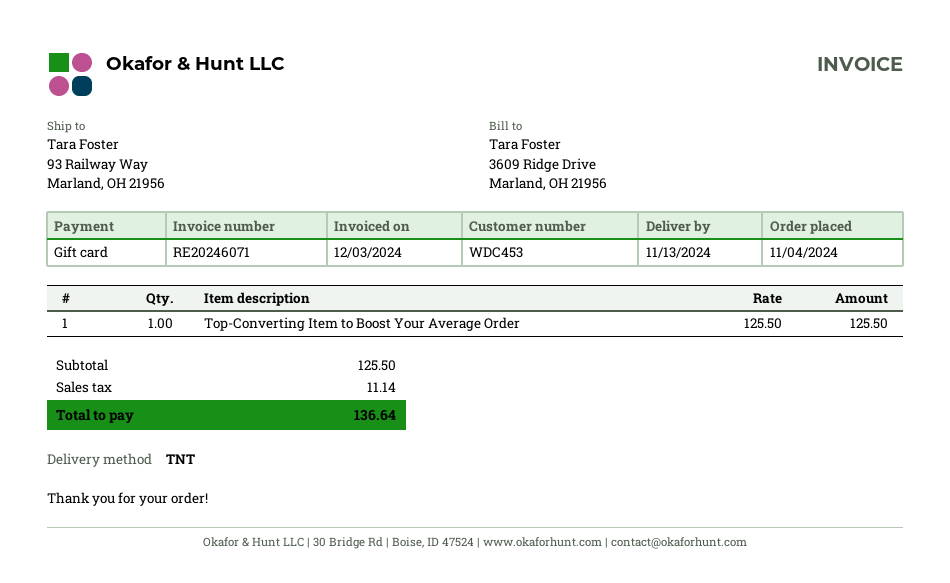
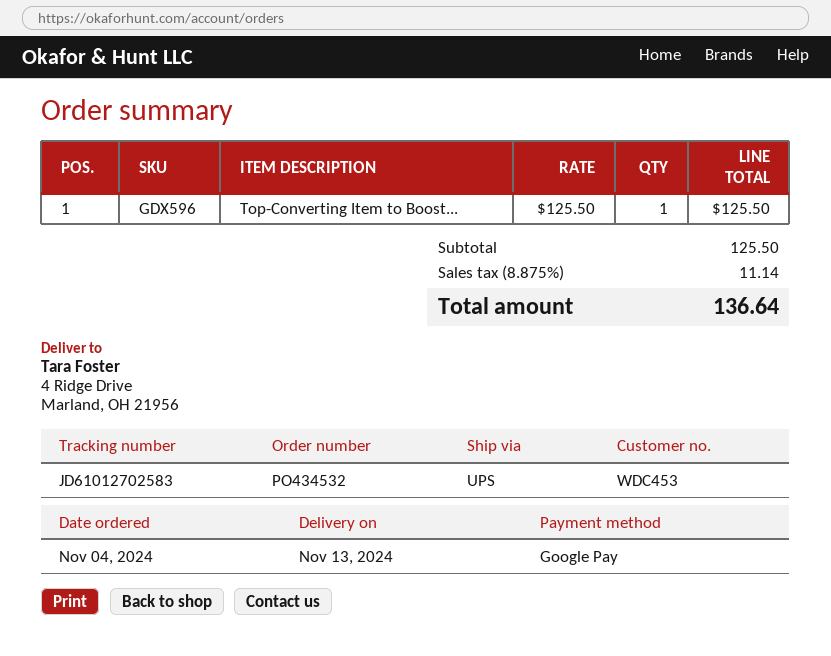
payment method: gift card -> Google Pay
shipping method: TNT -> UPS
ship to: 93 Railway Way, Marland, OH 21956 -> 4 Ridge Drive, Marland, OH 21956

